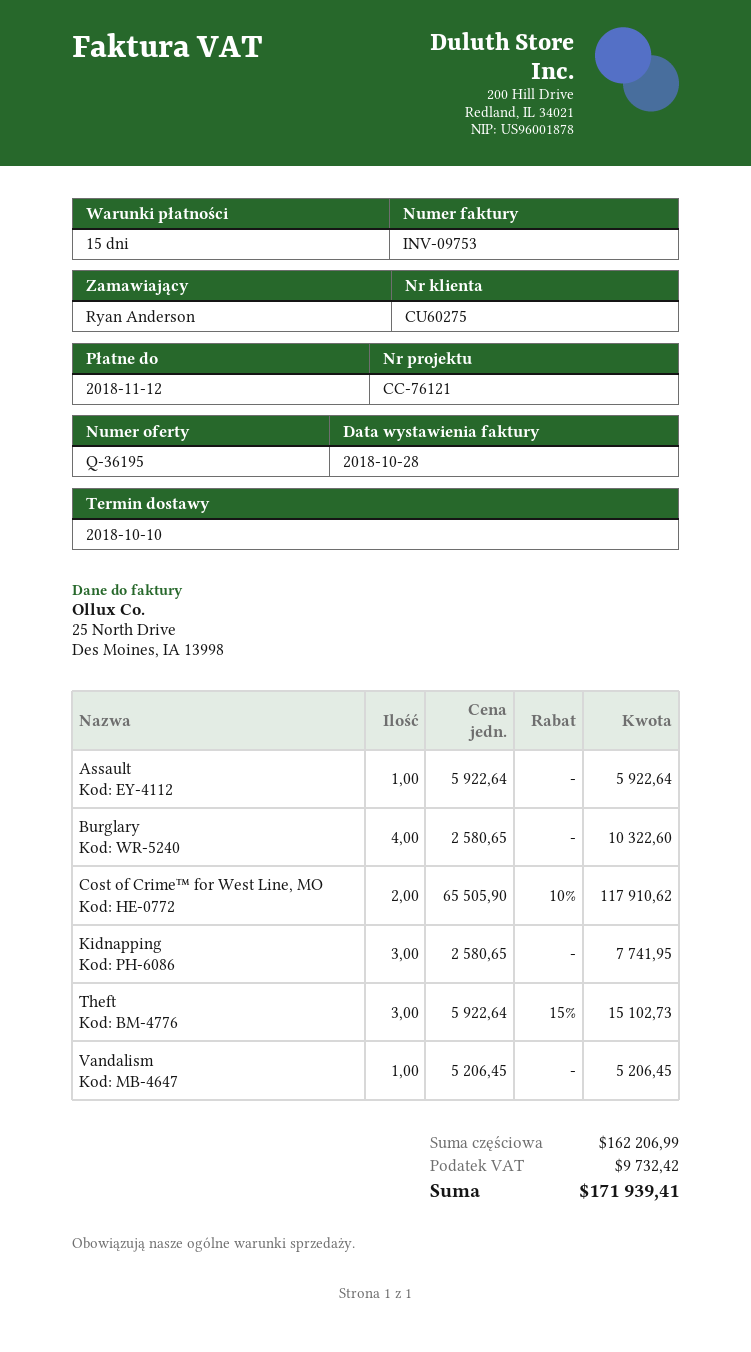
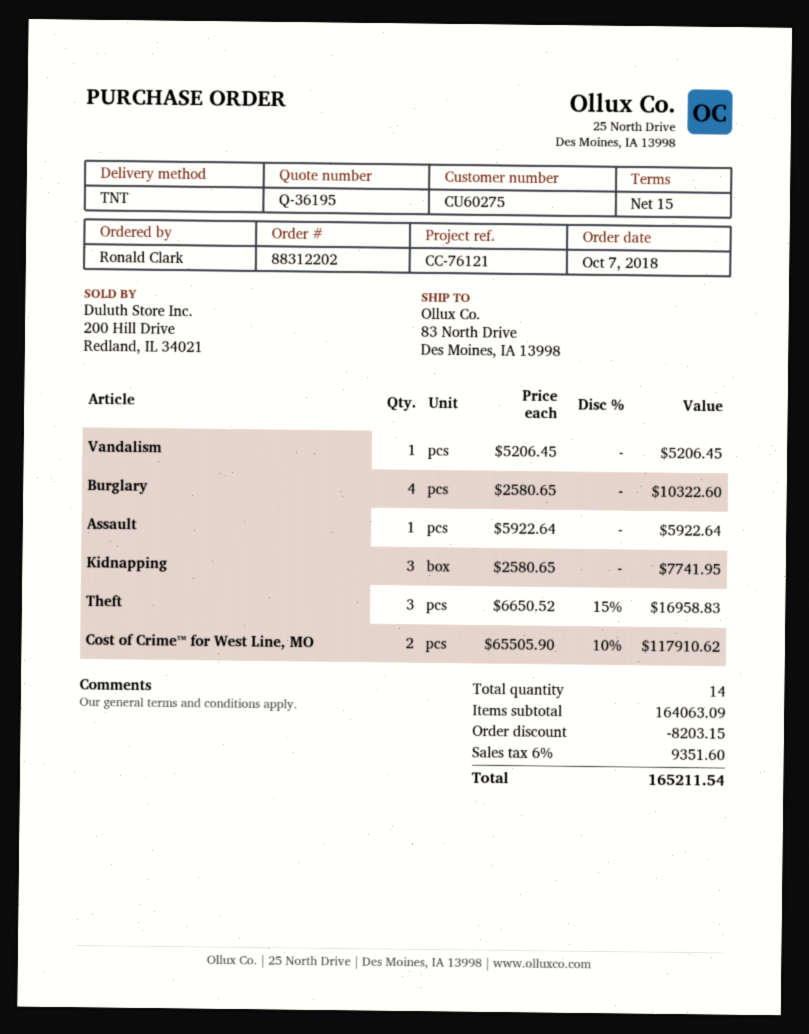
ordered by: Ryan Anderson -> Ronald Clark
Theft: 3 x 5922.64 - 15% = 15102.73 -> 3 x 6650.52 - 15% = 16958.83
subtotal: 162206.99 -> 164063.09
discount: none -> 8203.15
tax: 9732.42 -> 9351.60
total: 171939.41 -> 165211.54

